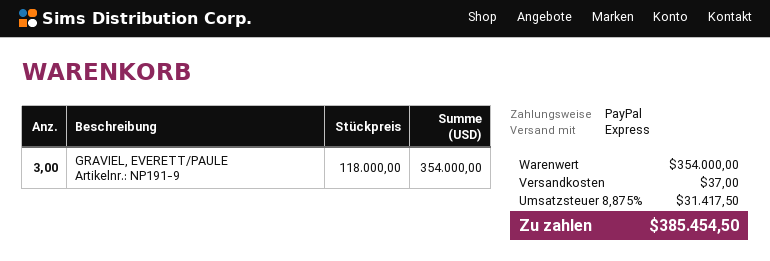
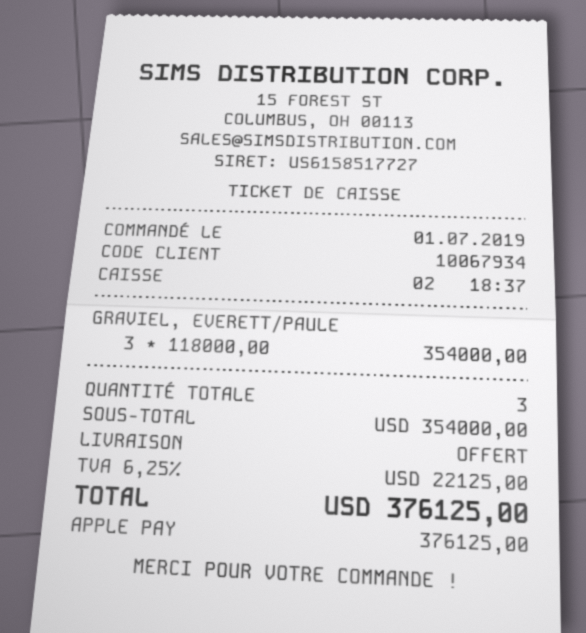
payment method: PayPal -> Apple Pay
shipping: 37.00 -> 0.00
tax: 8.875% = 31417.50 -> 6.25% = 22125.00
total: 385454.50 -> 376125.00

